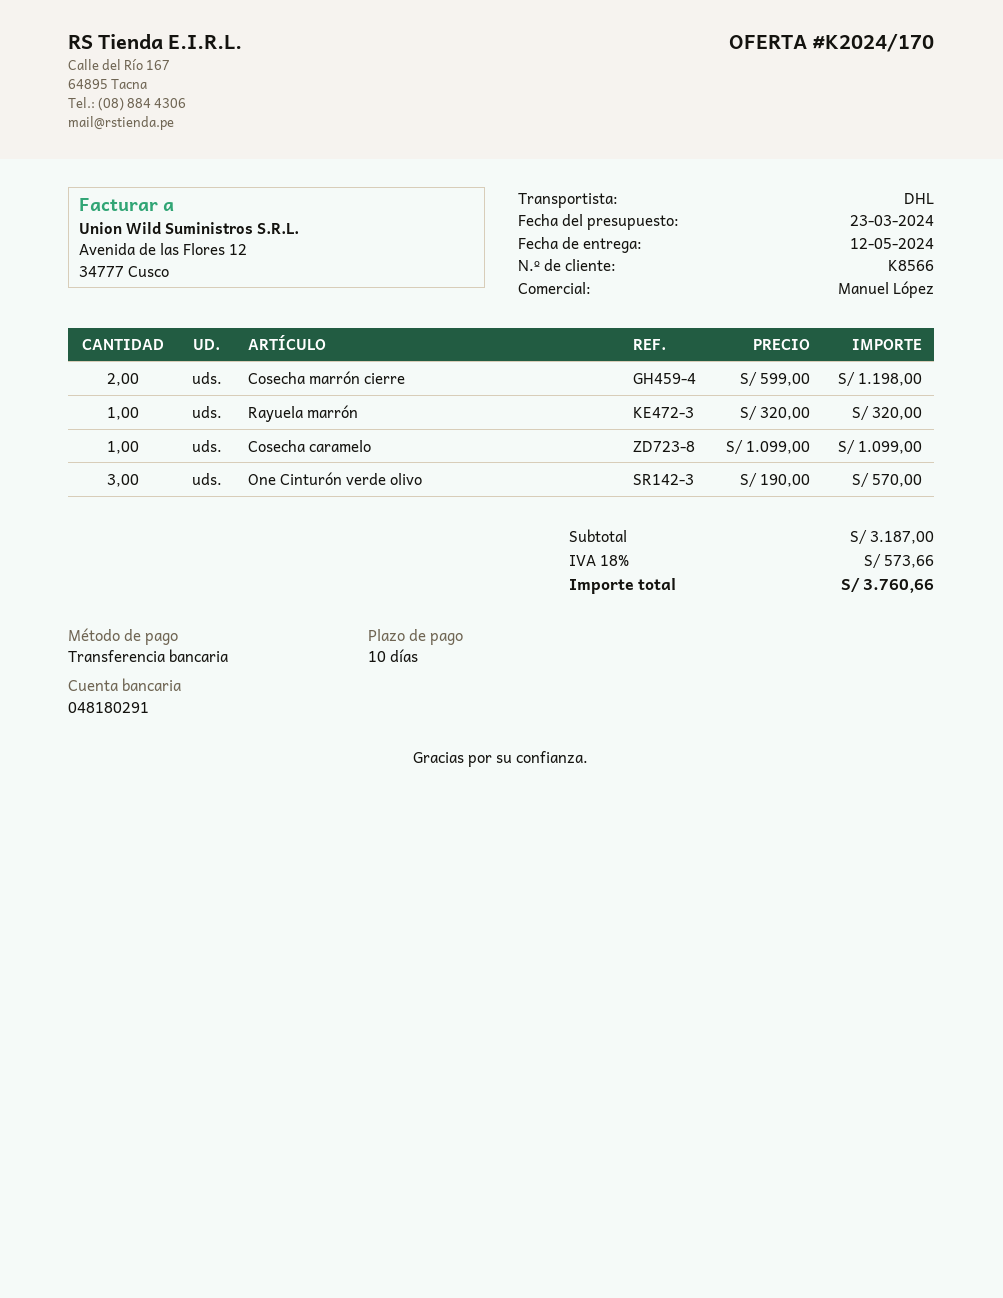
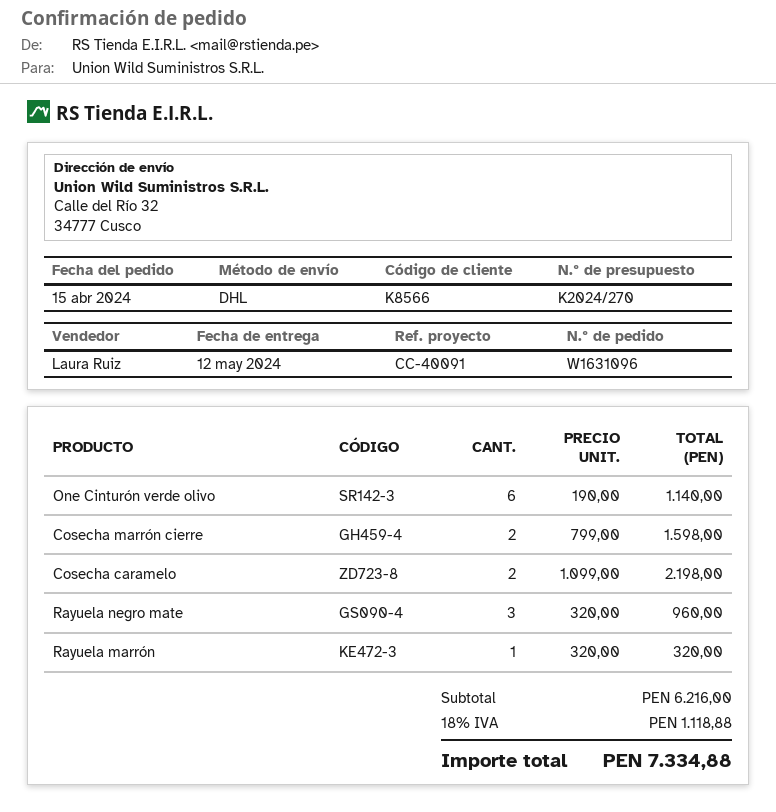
quote number: K2024/170 -> K2024/270
sales rep: Manuel López -> Laura Ruiz
Cosecha marrón cierre: 2 x 599.00 = 1198.00 -> 2 x 799.00 = 1598.00
Cosecha caramelo: 1 x 1099.00 = 1099.00 -> 2 x 1099.00 = 2198.00
One Cinturón verde olivo: 3 x 190.00 = 570.00 -> 6 x 190.00 = 1140.00
Rayuela negro mate: none -> 3 x 320.00 = 960.00
subtotal: 3187.00 -> 6216.00
tax: 18% = 573.66 -> 18% = 1118.88
total: 3760.66 -> 7334.88

